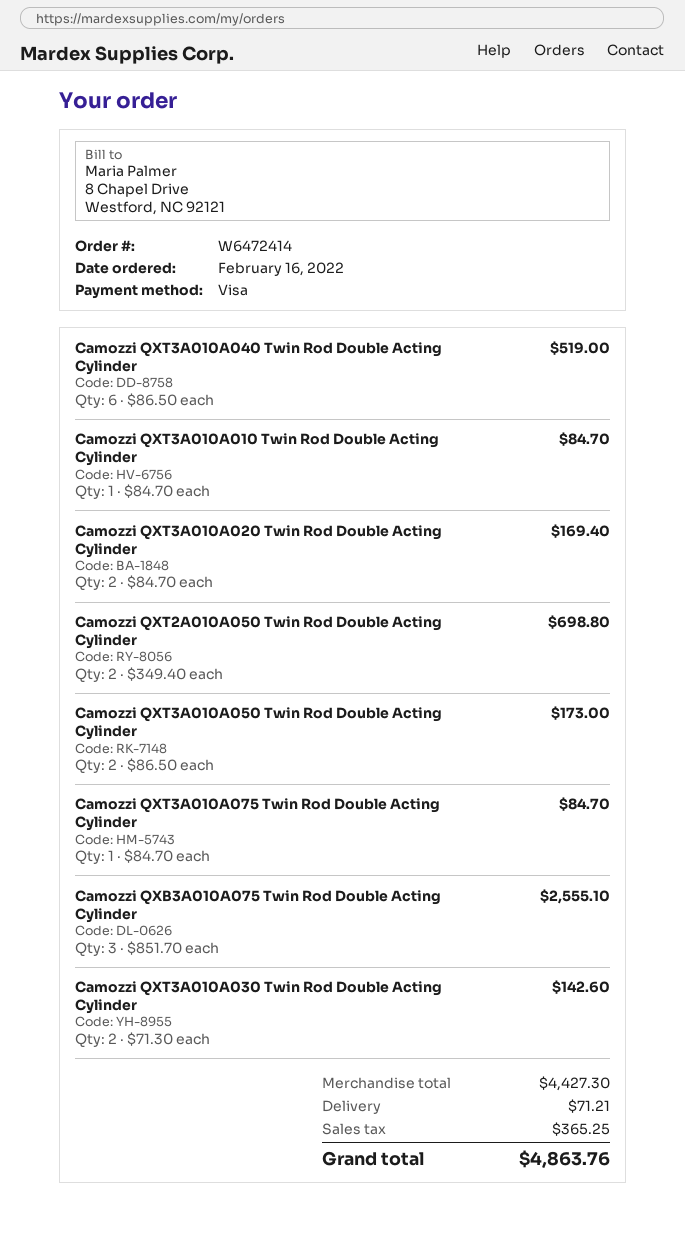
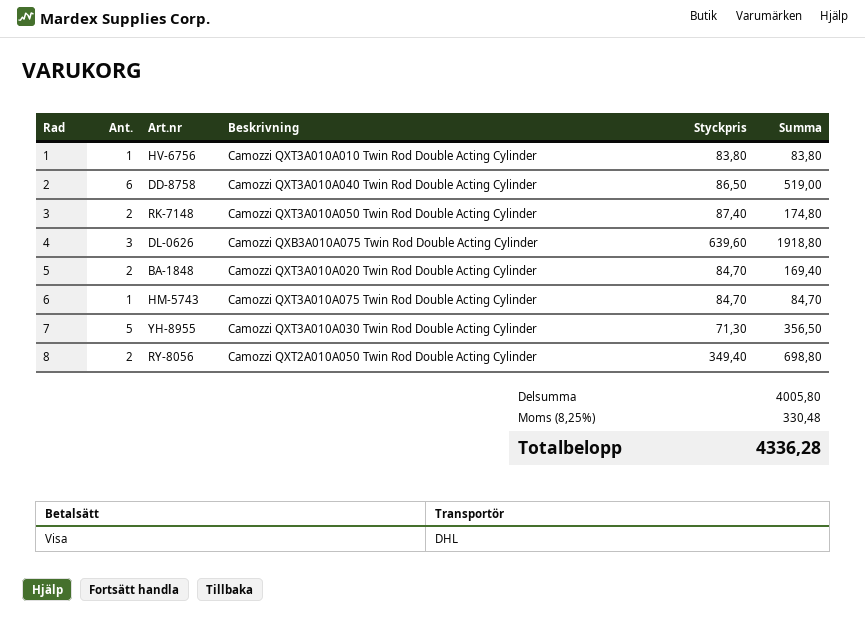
Camozzi QXT3A010A010 Twin Rod Double Acting Cylinder: 1 x 84.70 = 84.70 -> 1 x 83.80 = 83.80
Camozzi QXT3A010A050 Twin Rod Double Acting Cylinder: 2 x 86.50 = 173.00 -> 2 x 87.40 = 174.80
Camozzi QXB3A010A075 Twin Rod Double Acting Cylinder: 3 x 851.70 = 2555.10 -> 3 x 639.60 = 1918.80
Camozzi QXT3A010A030 Twin Rod Double Acting Cylinder: 2 x 71.30 = 142.60 -> 5 x 71.30 = 356.50
subtotal: 4427.30 -> 4005.80
shipping: 71.21 -> none
tax: 365.25 -> 330.48
total: 4863.76 -> 4336.28

